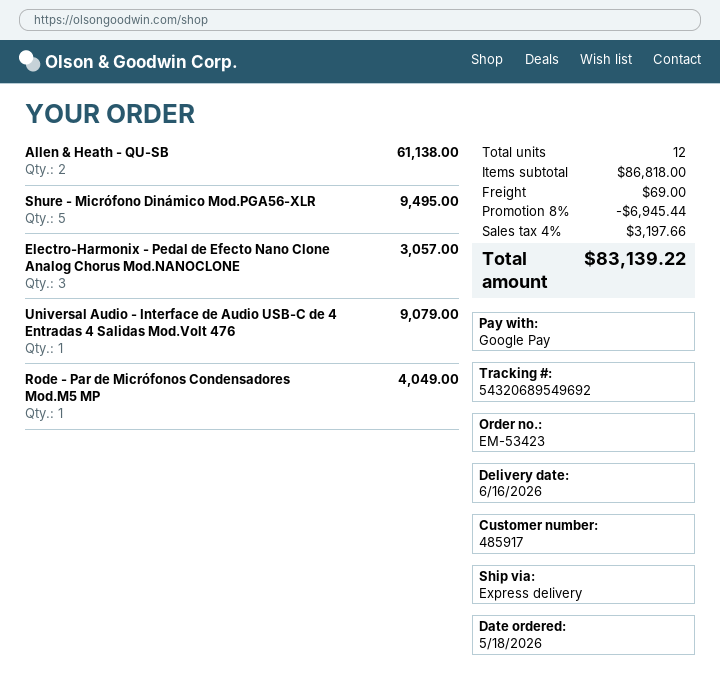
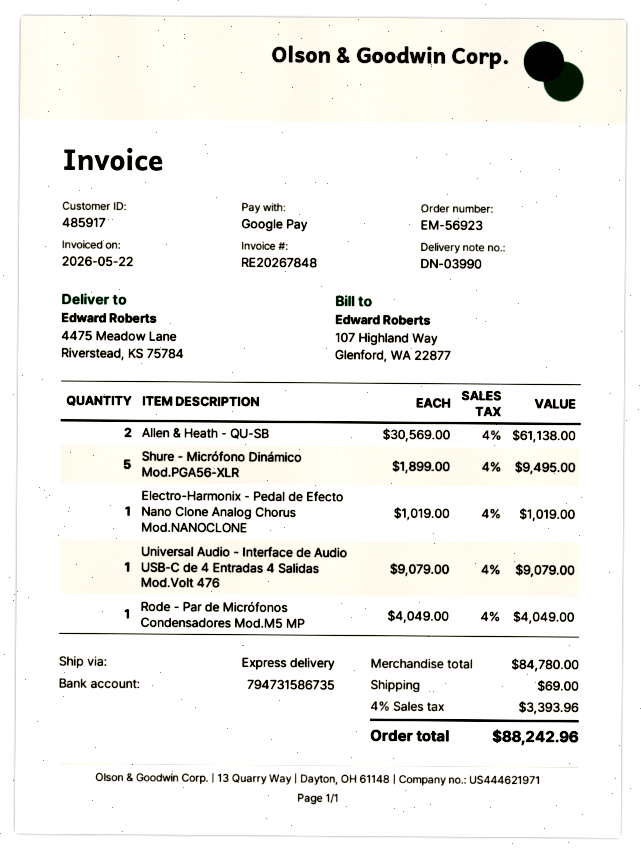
order number: EM-53423 -> EM-56923
Electro-Harmonix - Pedal de Efecto Nano Clone Analog Chorus Mod.NANOCLONE: 3 for 3057.00 -> 1 for 1019.00
subtotal: 86818.00 -> 84780.00
discount: 8% = 6945.44 -> none
tax: 4% = 3197.66 -> 4% = 3393.96
total: 83139.22 -> 88242.96

